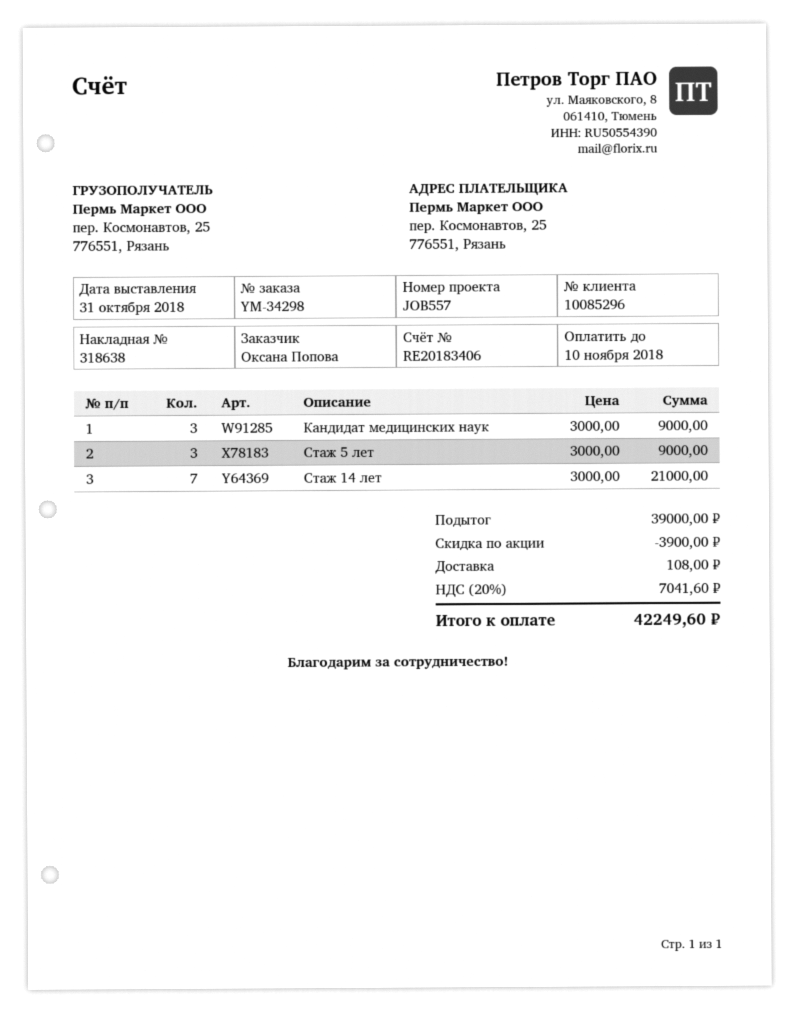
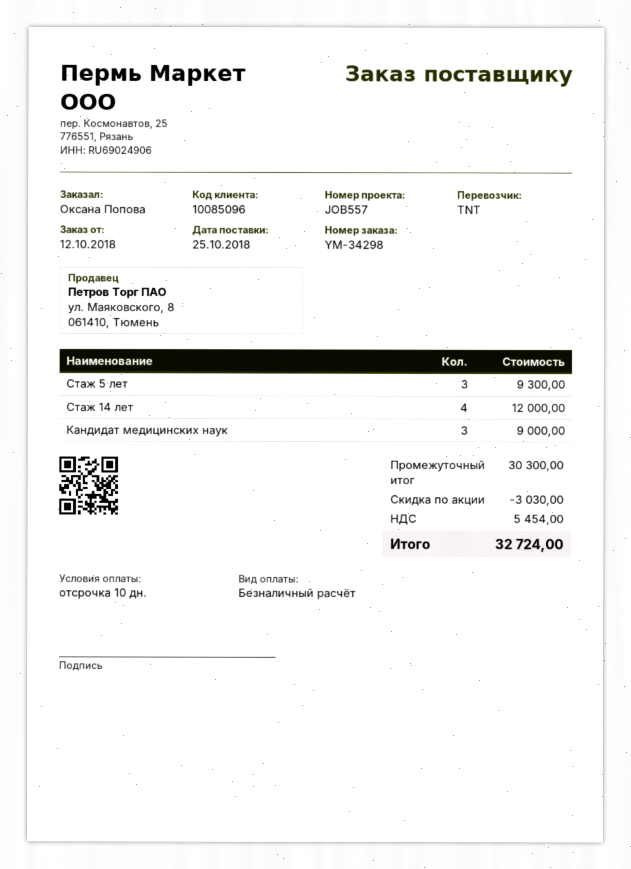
customer number: 10085296 -> 10085096
Стаж 5 лет: 3 for 9000.00 -> 3 for 9300.00
Стаж 14 лет: 7 for 21000.00 -> 4 for 12000.00
subtotal: 39000.00 -> 30300.00
discount: 3900.00 -> 3030.00
shipping: 108.00 -> none
tax: 7041.60 -> 5454.00
total: 42249.60 -> 32724.00

